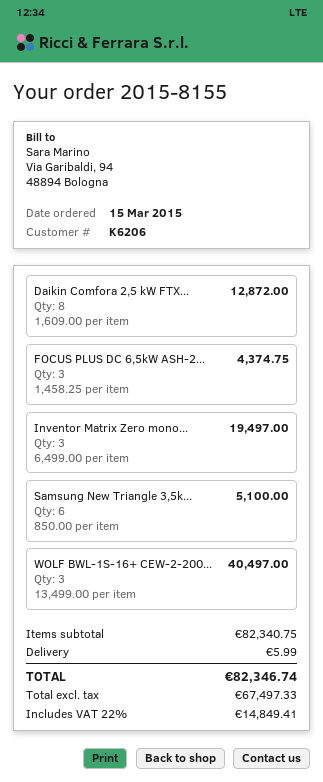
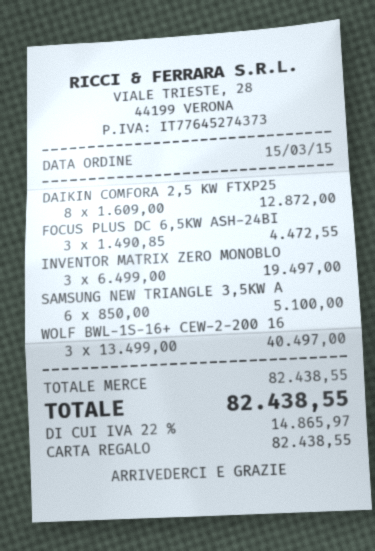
FOCUS PLUS DC 6,5kW ASH-2...: 3 x 1458.25 = 4374.75 -> 3 x 1490.85 = 4472.55
subtotal: 82340.75 -> 82438.55
shipping: 5.99 -> none
tax: 22% = 14849.41 -> 22% = 14865.97
total: 82346.74 -> 82438.55

